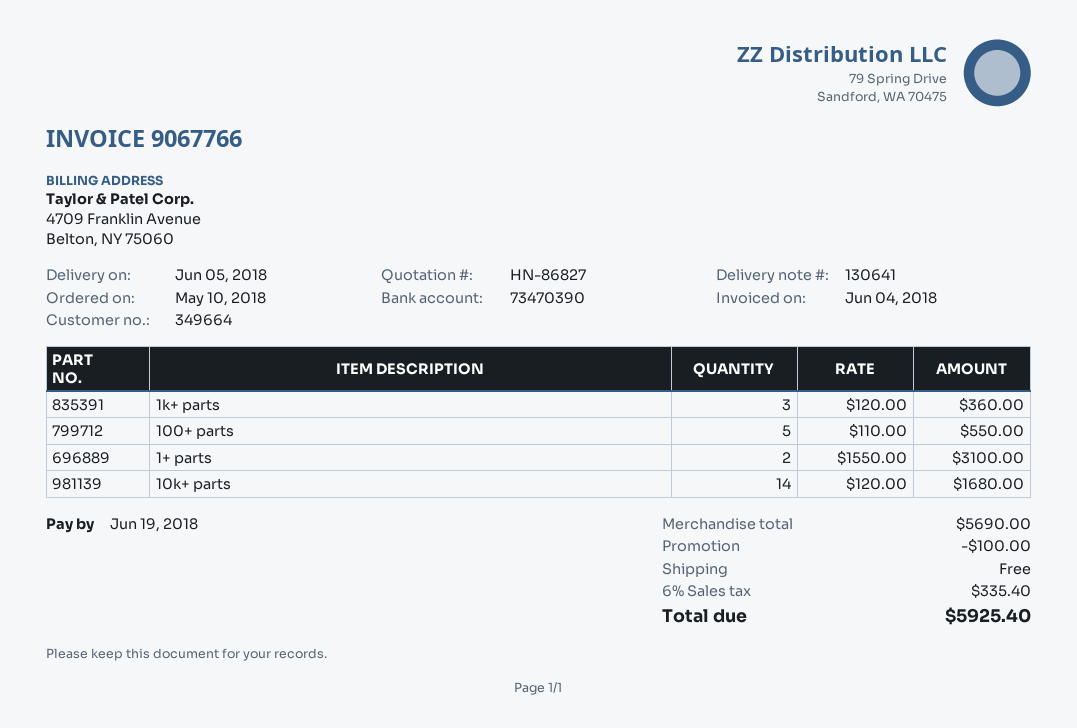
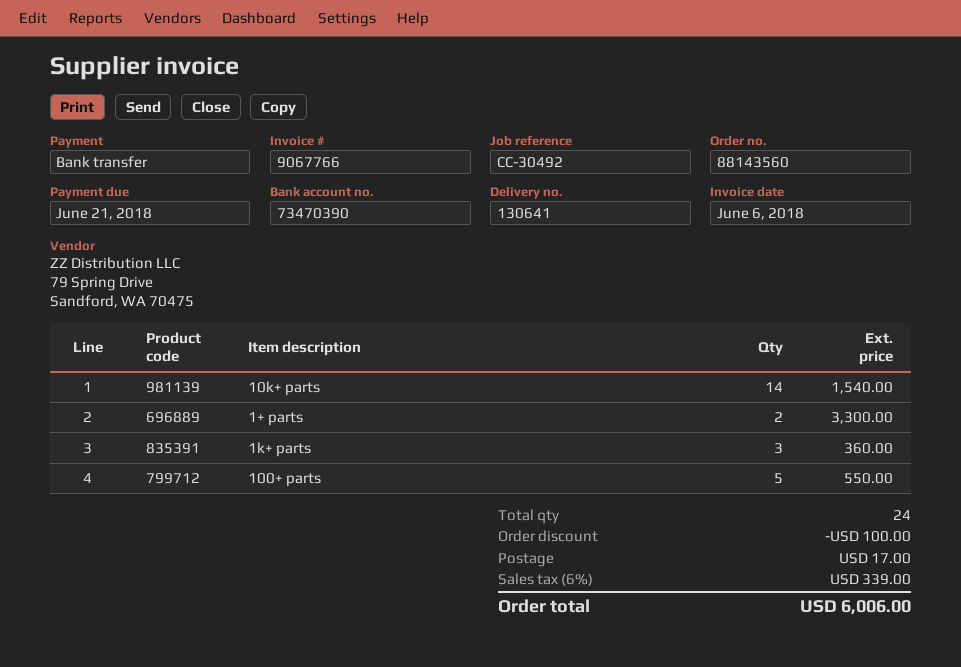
invoice date: 2018-06-04 -> 2018-06-06
due date: 2018-06-19 -> 2018-06-21
1+ parts: 2 for 3100.00 -> 2 for 3300.00
10k+ parts: 14 for 1680.00 -> 14 for 1540.00
shipping: 0.00 -> 17.00
tax: 6% = 335.40 -> 6% = 339.00
total: 5925.40 -> 6006.00

